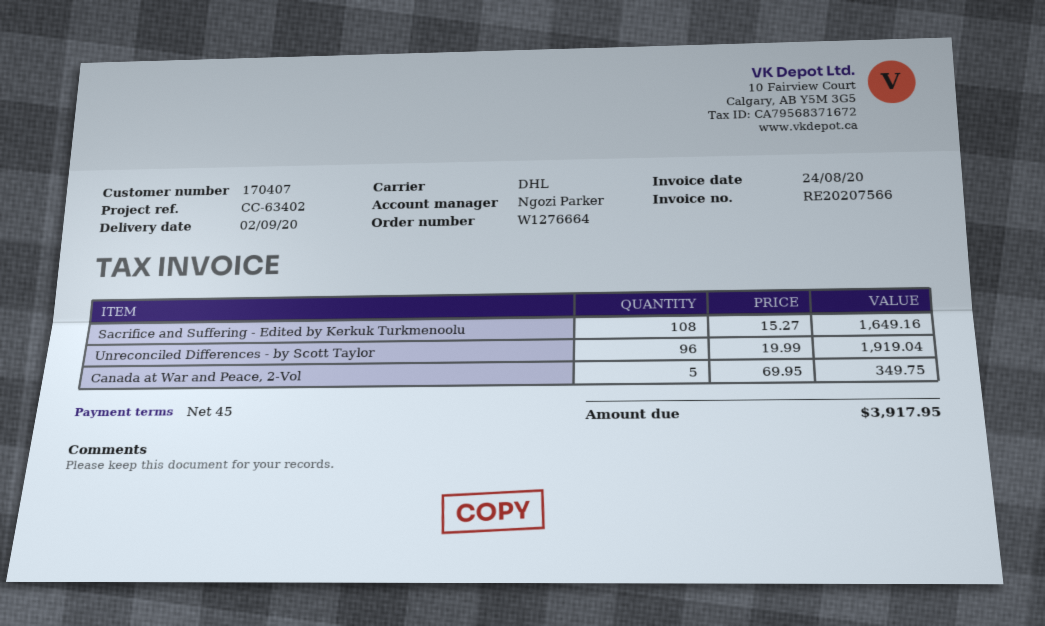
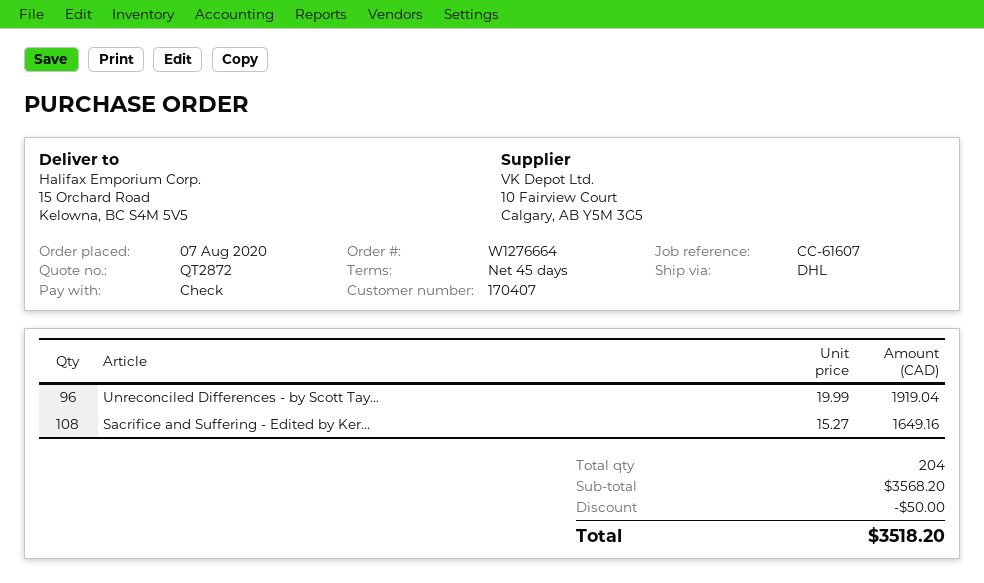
reference: CC-63402 -> CC-61607
Canada at War and Peace, 2-Vol: 5 x 69.95 = 349.75 -> none
discount: none -> 50.00
total: 3917.95 -> 3518.20

